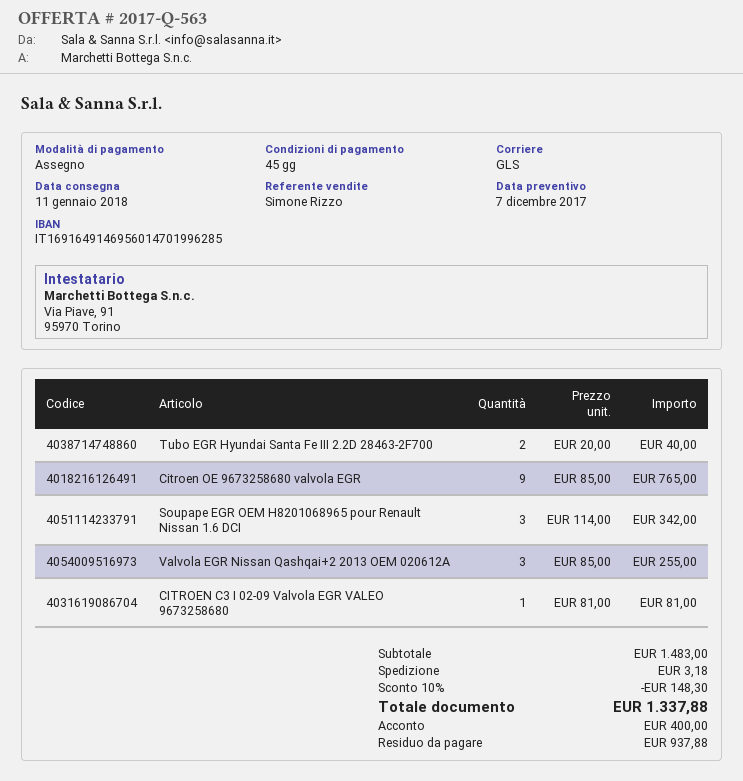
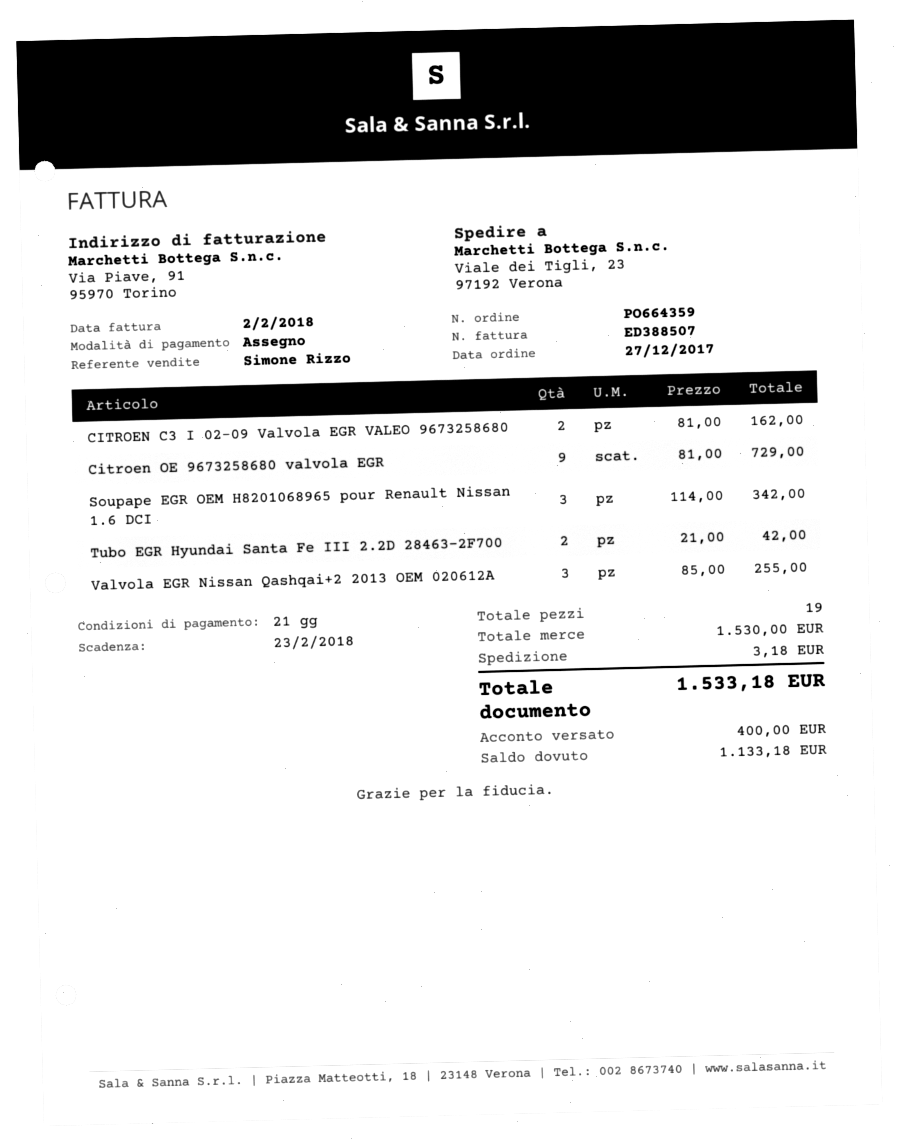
payment terms: 45 days -> 21 days
Tubo EGR Hyundai Santa Fe III 2.2D 28463-2F700: 2 x 20.00 = 40.00 -> 2 x 21.00 = 42.00
Citroen OE 9673258680 valvola EGR: 9 x 85.00 = 765.00 -> 9 x 81.00 = 729.00
CITROEN C3 I 02-09 Valvola EGR VALEO 9673258680: 1 x 81.00 = 81.00 -> 2 x 81.00 = 162.00
subtotal: 1483.00 -> 1530.00
discount: 10% = 148.30 -> none
total: 1337.88 -> 1533.18
balance: 937.88 -> 1133.18

